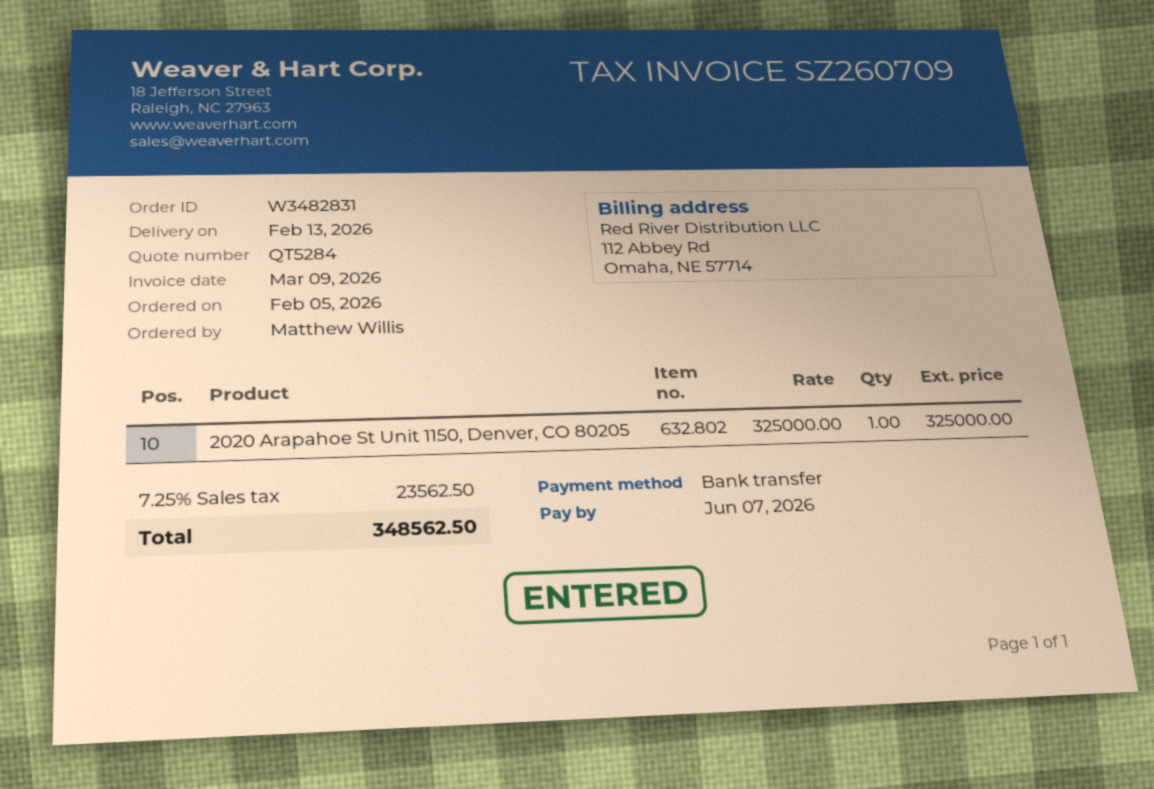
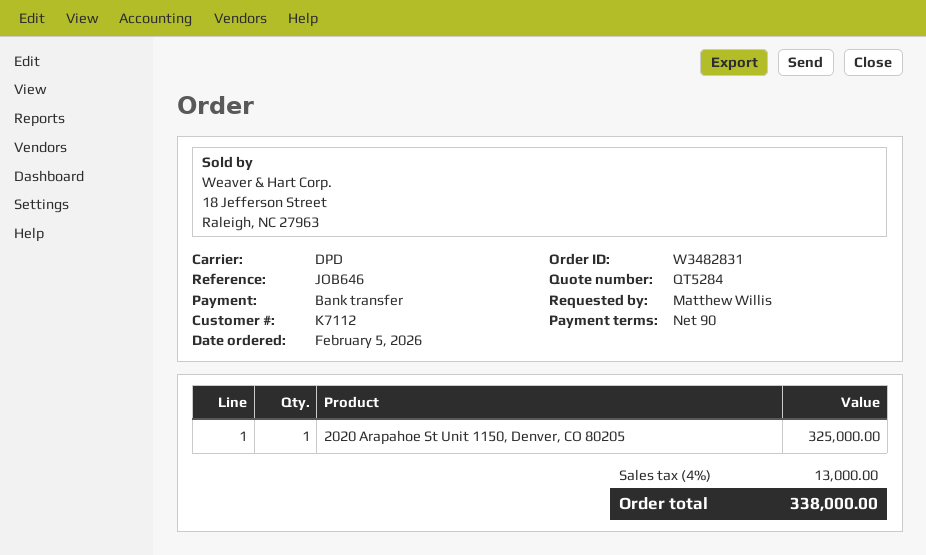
tax: 7.25% = 23562.50 -> 4% = 13000.00
total: 348562.50 -> 338000.00

